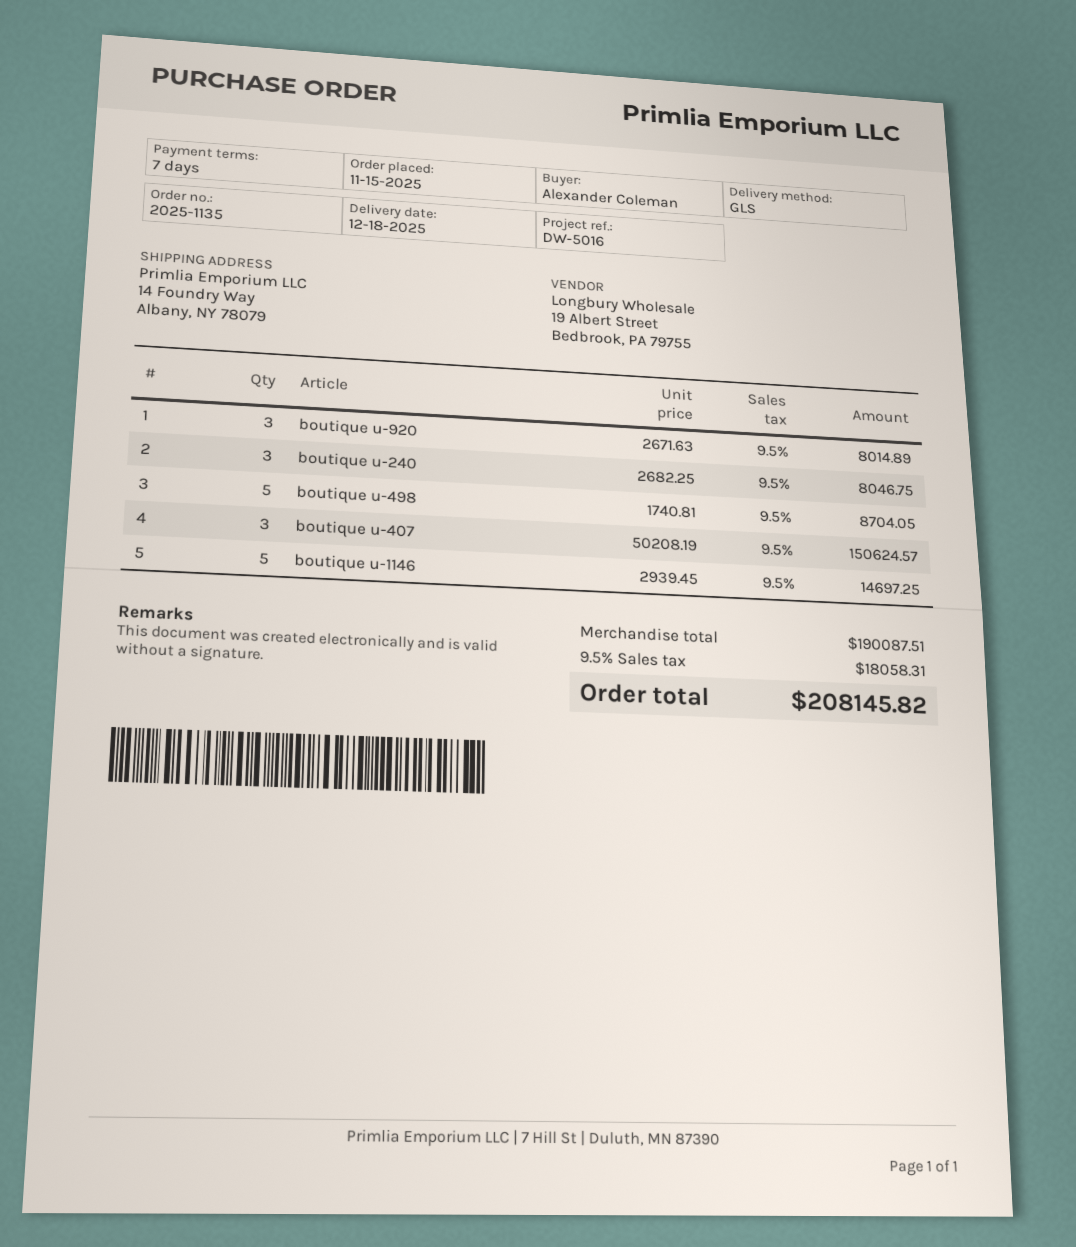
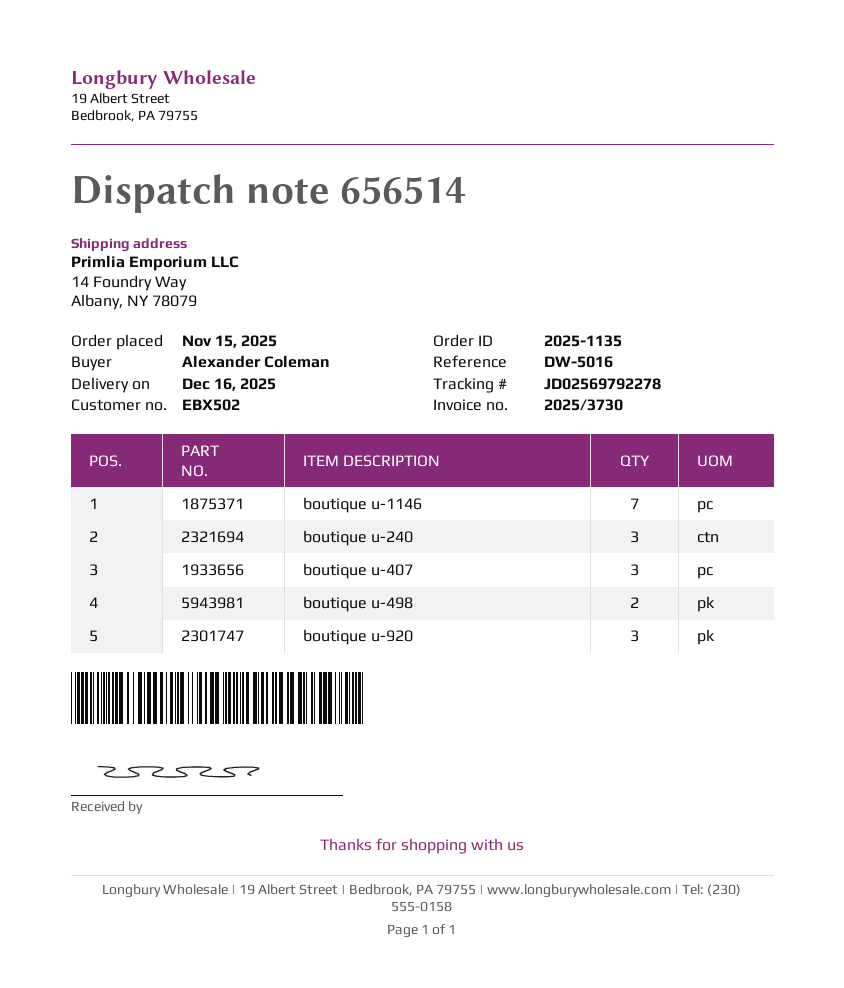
delivery date: 2025-12-18 -> 2025-12-16
boutique u-498: 5 -> 2
boutique u-1146: 5 -> 7

